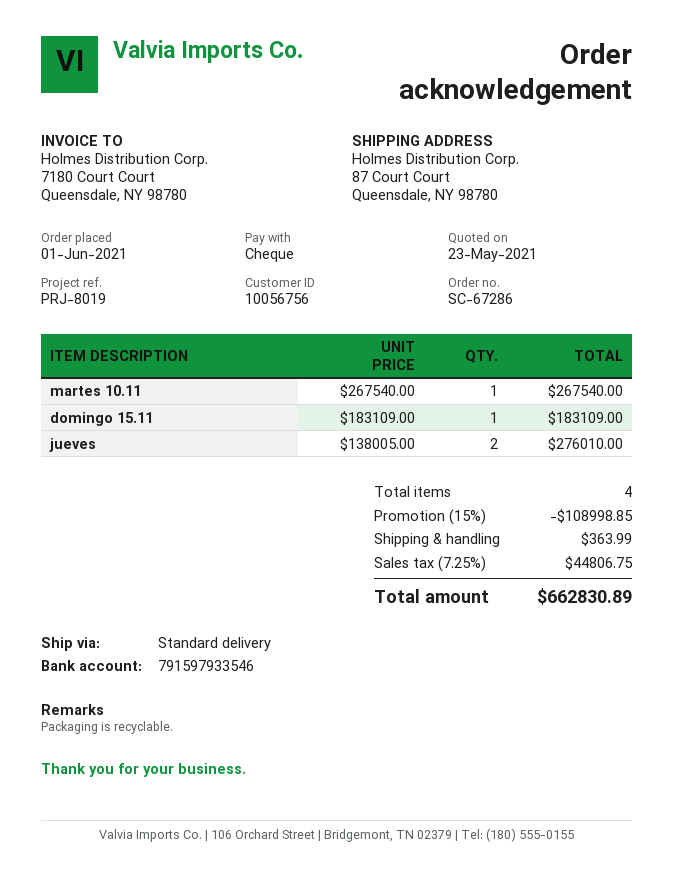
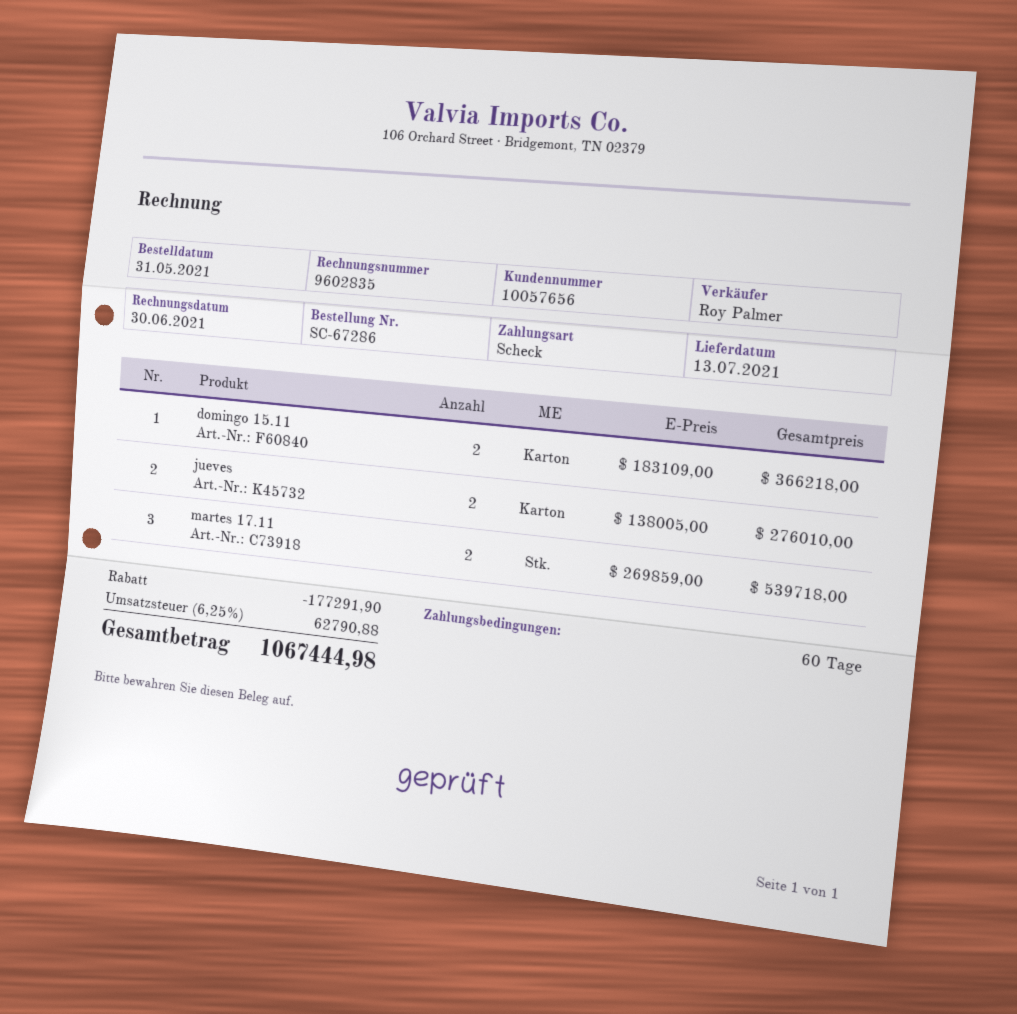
order date: 2021-06-01 -> 2021-05-31
customer number: 10056756 -> 10057656
martes 10.11: 1 x 267540.00 = 267540.00 -> none
domingo 15.11: 1 x 183109.00 = 183109.00 -> 2 x 183109.00 = 366218.00
martes 17.11: none -> 2 x 269859.00 = 539718.00
discount: 108998.85 -> 177291.90
shipping: 363.99 -> none
tax: 7.25% = 44806.75 -> 6.25% = 62790.88
total: 662830.89 -> 1067444.98

